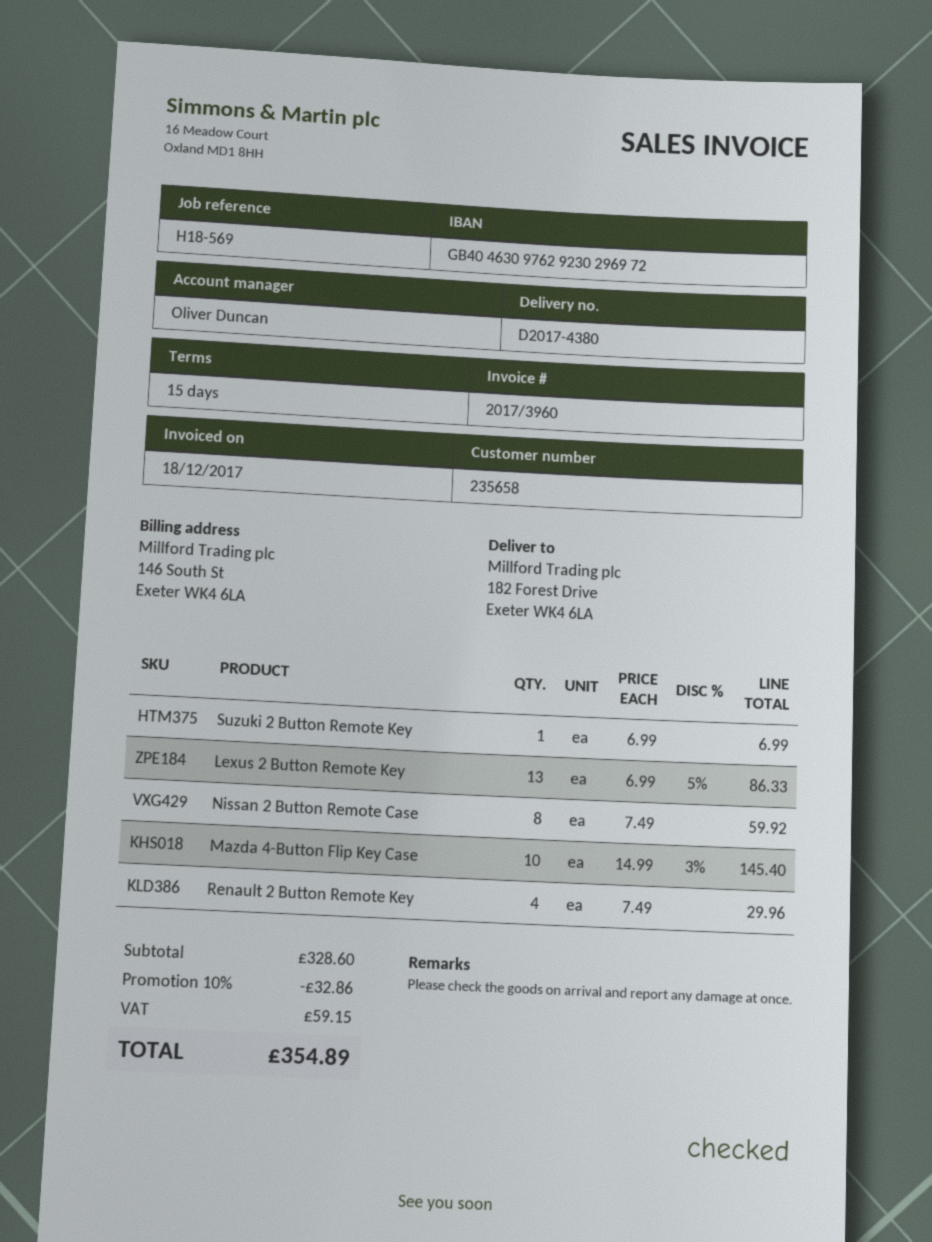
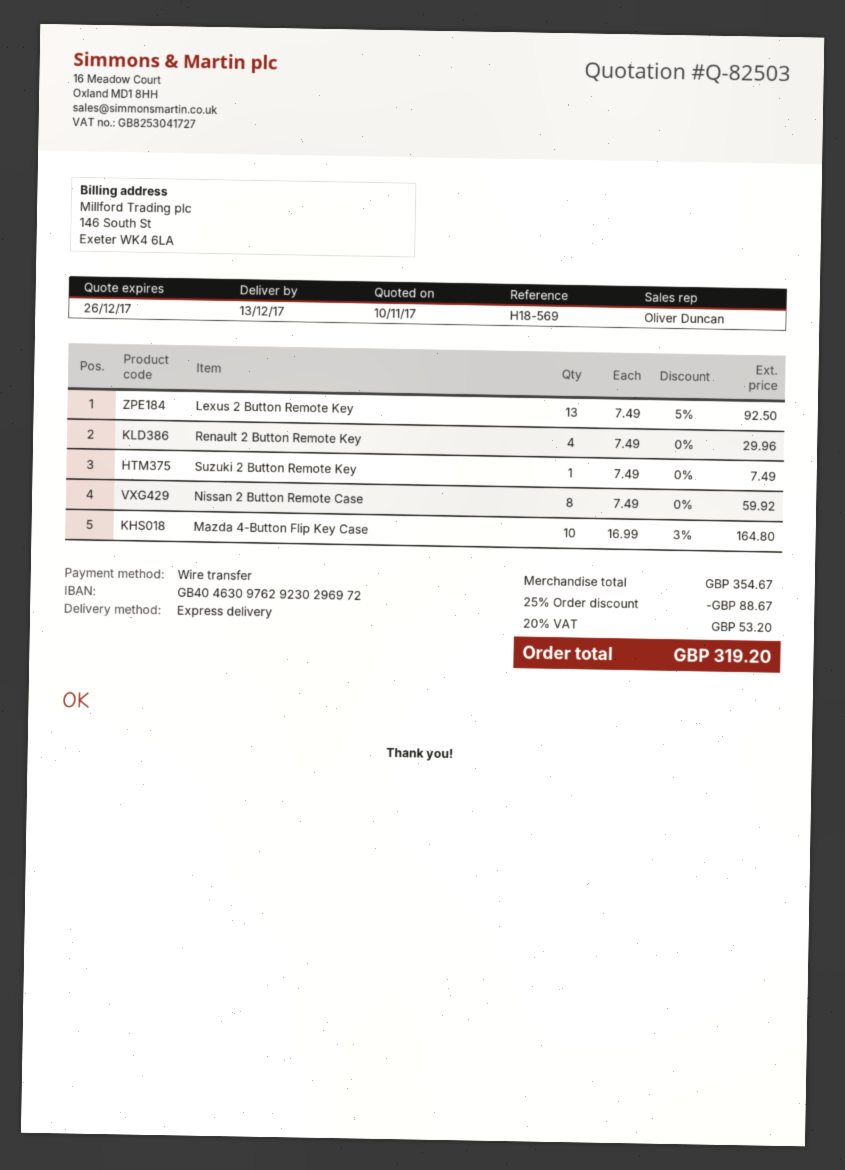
Suzuki 2 Button Remote Key: 1 x 6.99 = 6.99 -> 1 x 7.49 = 7.49
Lexus 2 Button Remote Key: 13 x 6.99 - 5% = 86.33 -> 13 x 7.49 - 5% = 92.50
Mazda 4-Button Flip Key Case: 10 x 14.99 - 3% = 145.40 -> 10 x 16.99 - 3% = 164.80
subtotal: 328.60 -> 354.67
discount: 10% = 32.86 -> 25% = 88.67
tax: 59.15 -> 53.20
total: 354.89 -> 319.20

